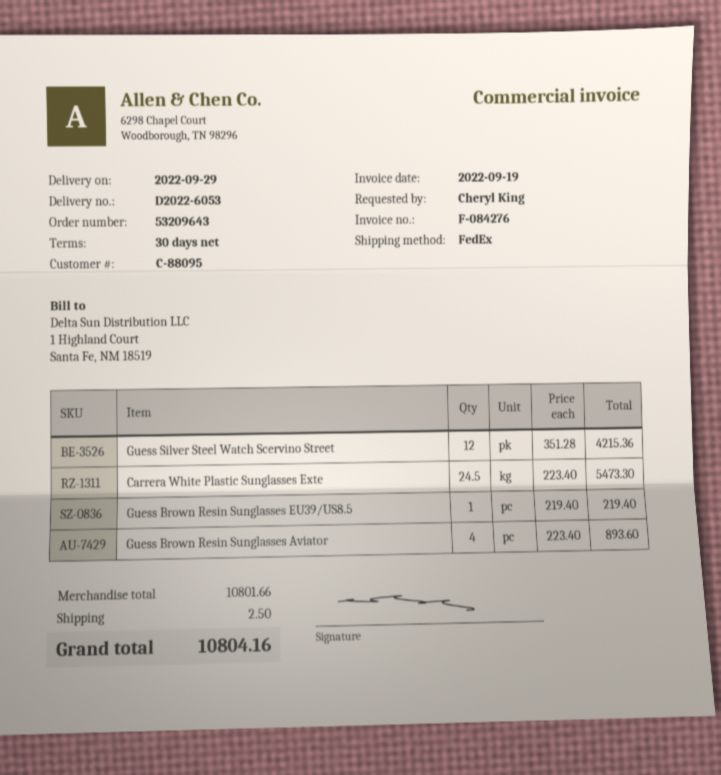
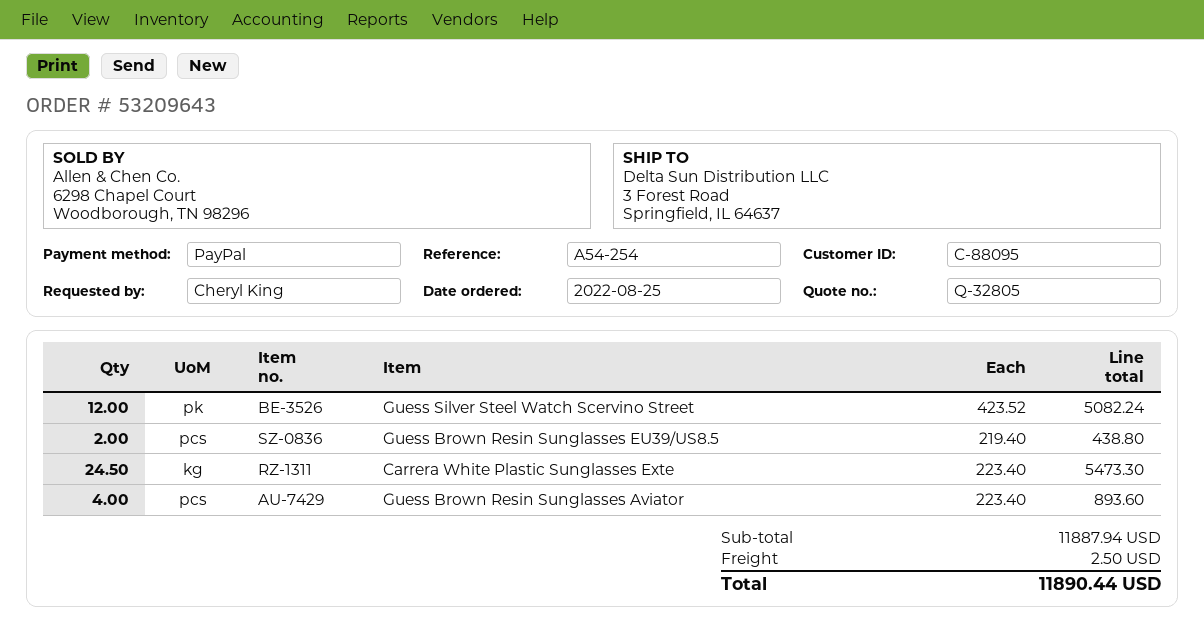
Guess Silver Steel Watch Scervino Street: 12 x 351.28 = 4215.36 -> 12 x 423.52 = 5082.24
Guess Brown Resin Sunglasses EU39/US8.5: 1 x 219.40 = 219.40 -> 2 x 219.40 = 438.80
subtotal: 10801.66 -> 11887.94
total: 10804.16 -> 11890.44

